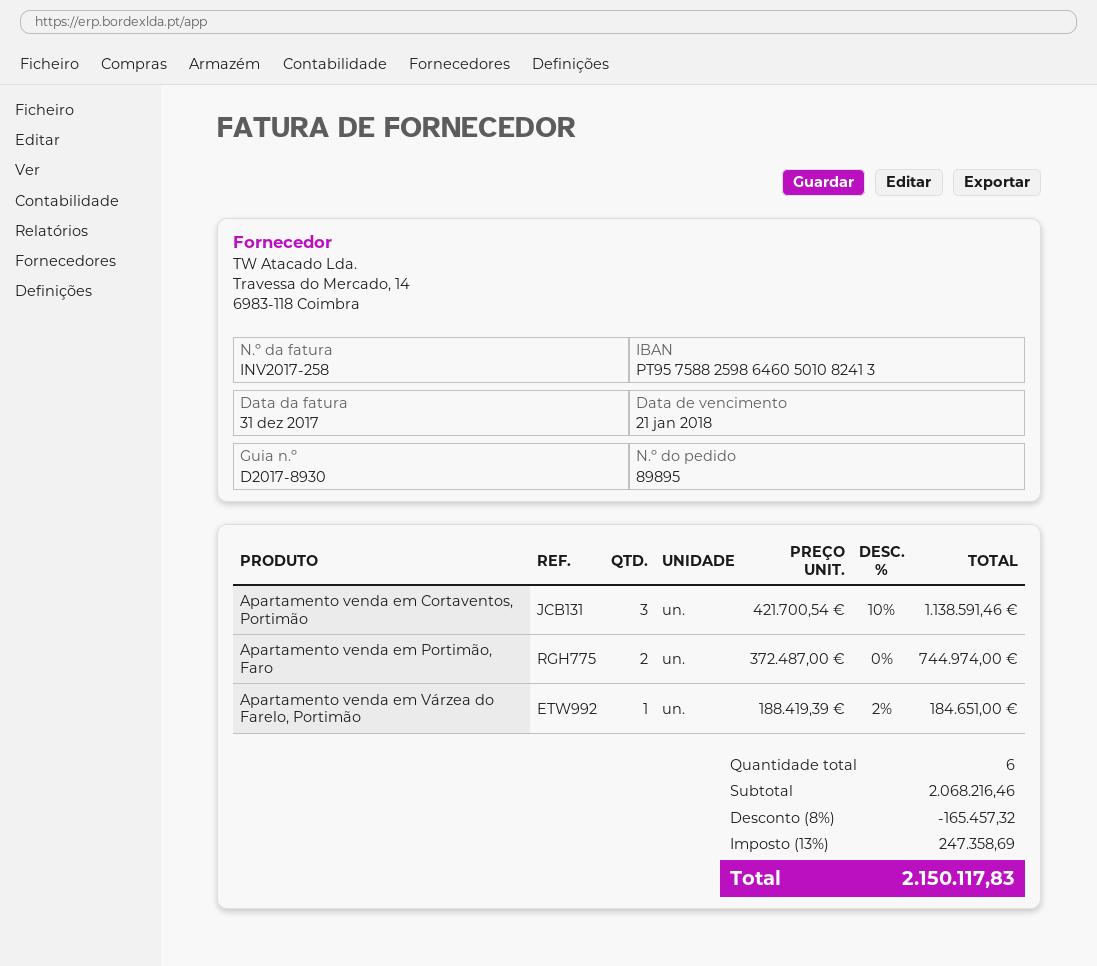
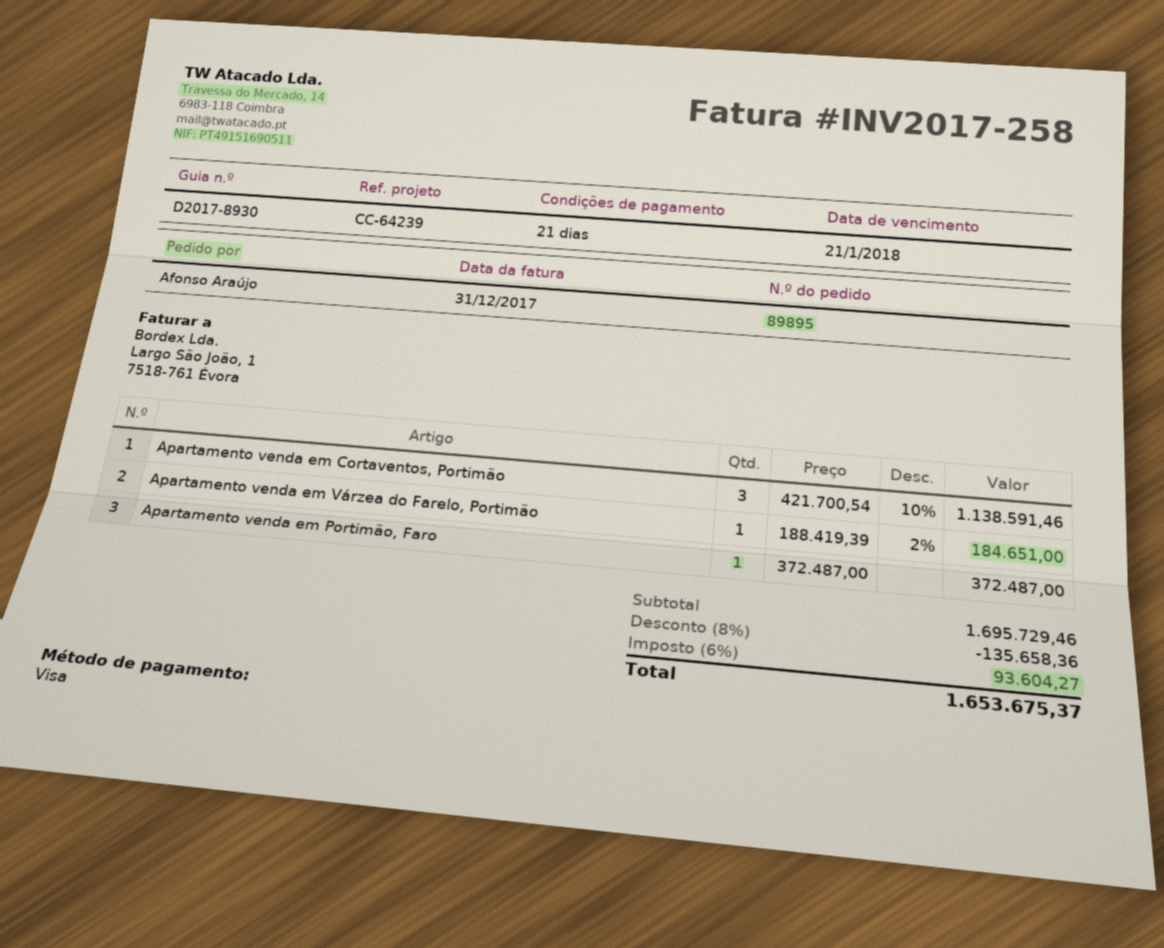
Apartamento venda em Portimão, Faro: 2 x 372487.00 = 744974.00 -> 1 x 372487.00 = 372487.00
subtotal: 2068216.46 -> 1695729.46
discount: 8% = 165457.32 -> 8% = 135658.36
tax: 13% = 247358.69 -> 6% = 93604.27
total: 2150117.83 -> 1653675.37

